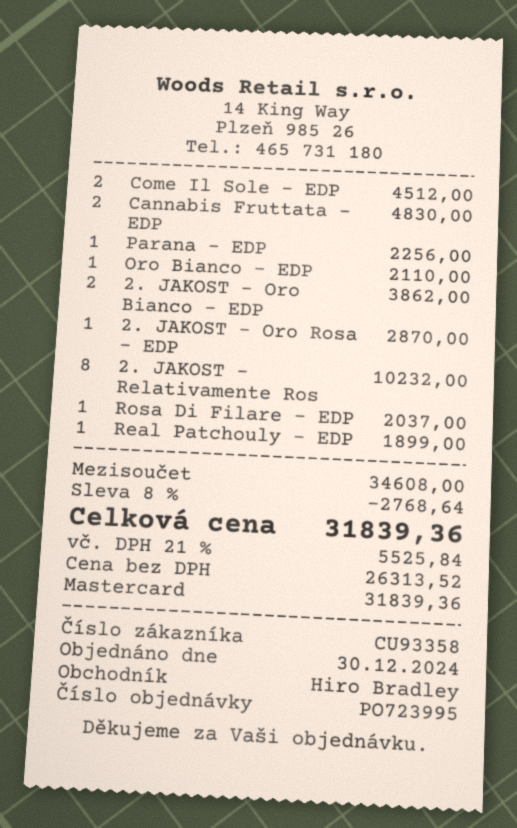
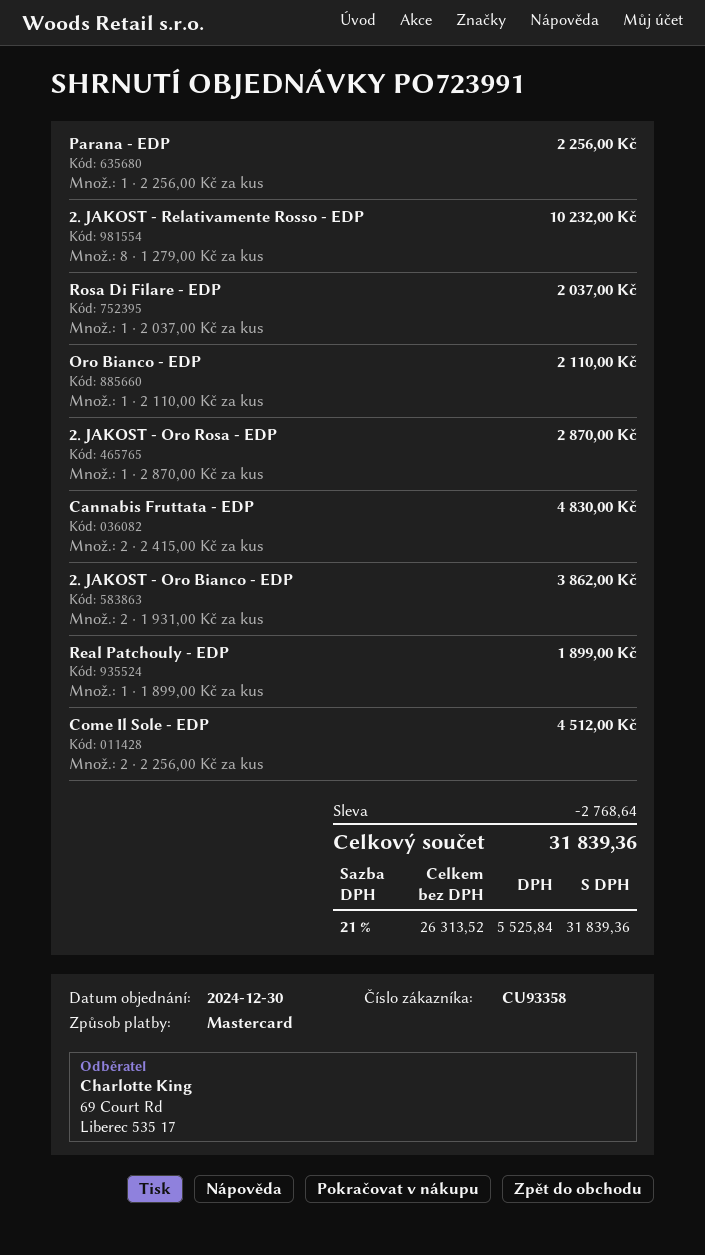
order number: PO723995 -> PO723991

